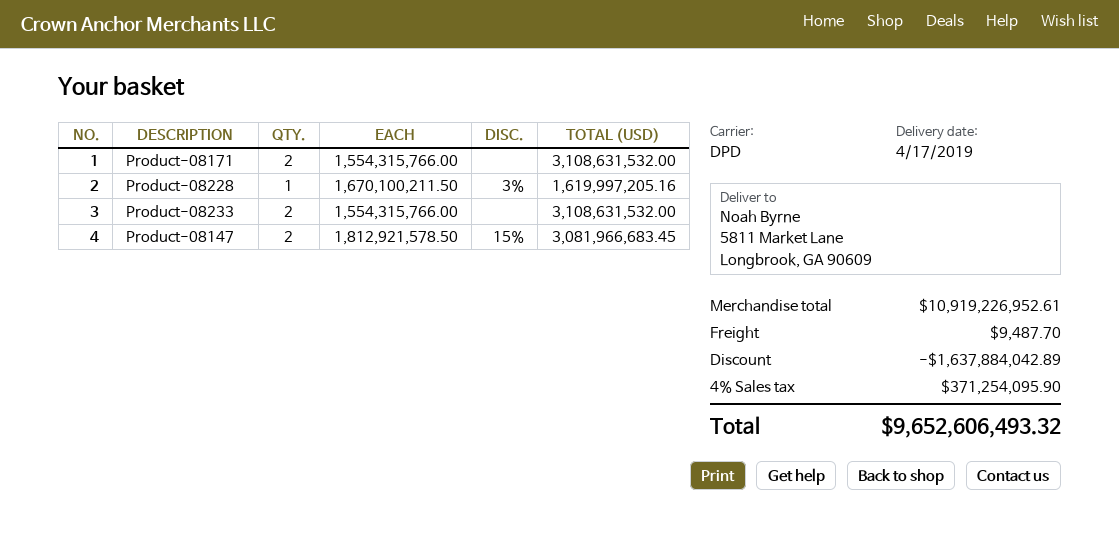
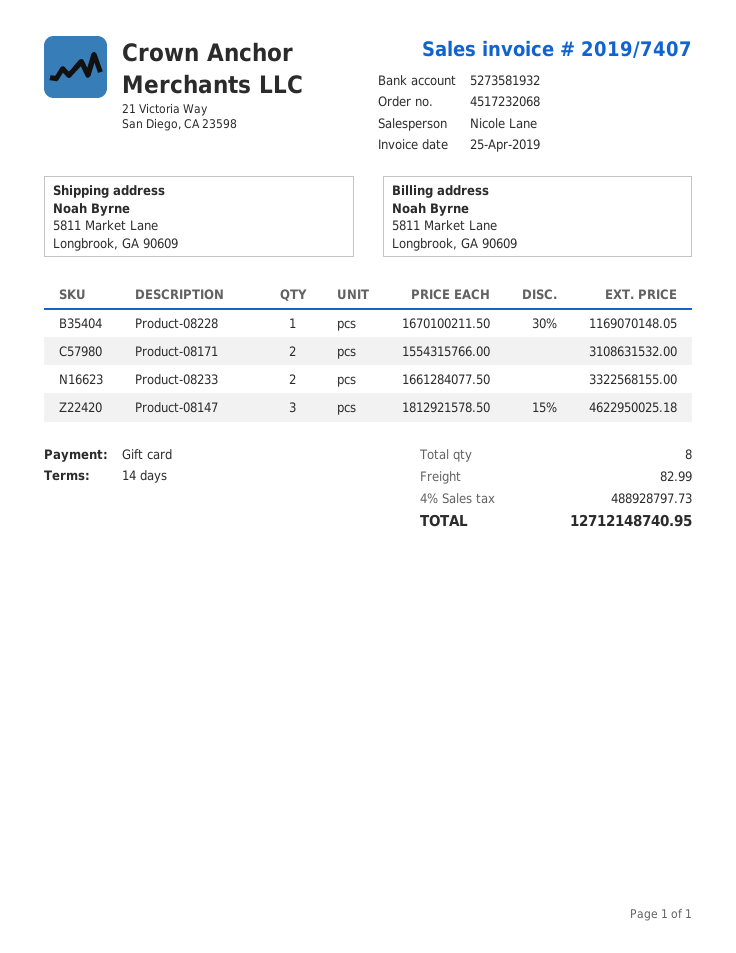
Product-08228: 1 x 1670100211.50 - 3% = 1619997205.16 -> 1 x 1670100211.50 - 30% = 1169070148.05
Product-08233: 2 x 1554315766.00 = 3108631532.00 -> 2 x 1661284077.50 = 3322568155.00
Product-08147: 2 x 1812921578.50 - 15% = 3081966683.45 -> 3 x 1812921578.50 - 15% = 4622950025.18
discount: 1637884042.89 -> none
shipping: 9487.70 -> 82.99
tax: 4% = 371254095.90 -> 4% = 488928797.73
total: 9652606493.32 -> 12712148740.95

